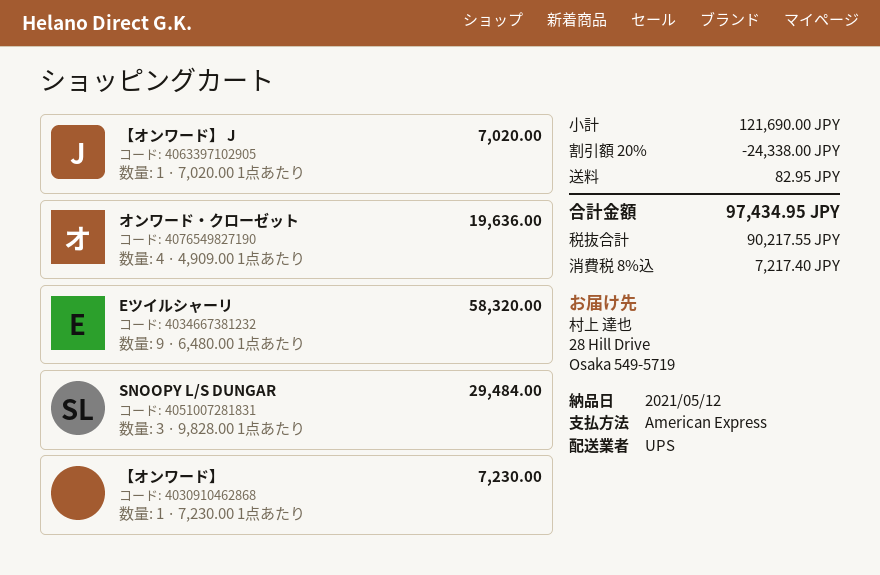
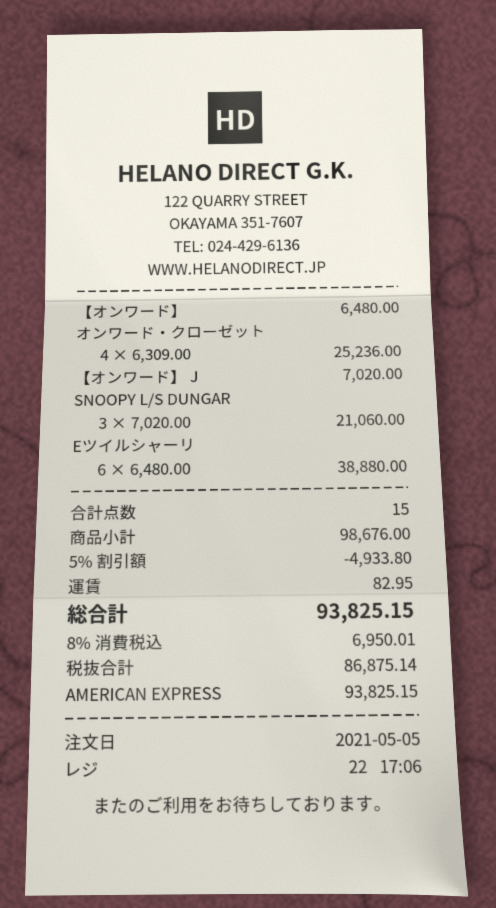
オンワード・クローゼット: 4 x 4909.00 = 19636.00 -> 4 x 6309.00 = 25236.00
Eツイルシャーリ: 9 x 6480.00 = 58320.00 -> 6 x 6480.00 = 38880.00
SNOOPY L/S DUNGAR: 3 x 9828.00 = 29484.00 -> 3 x 7020.00 = 21060.00
【オンワード】: 1 x 7230.00 = 7230.00 -> 1 x 6480.00 = 6480.00
subtotal: 121690.00 -> 98676.00
discount: 20% = 24338.00 -> 5% = 4933.80
net: 90217.55 -> 86875.14
tax: 8% = 7217.40 -> 8% = 6950.01
total: 97434.95 -> 93825.15

